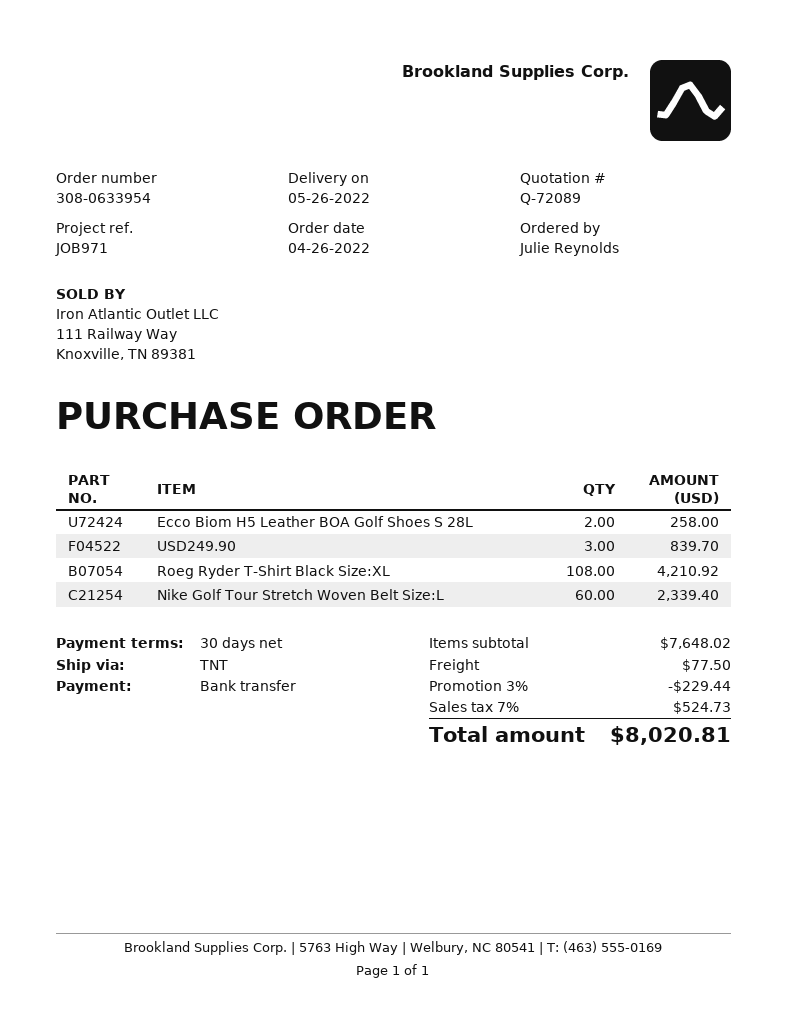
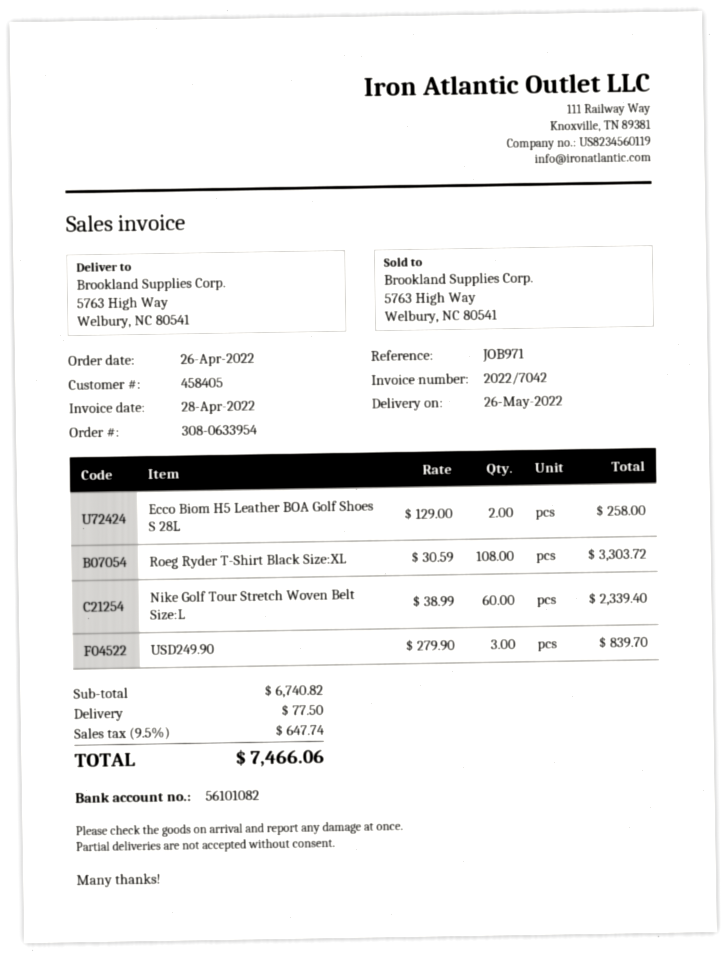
Roeg Ryder T-Shirt Black Size:XL: 108 for 4210.92 -> 108 for 3303.72
subtotal: 7648.02 -> 6740.82
discount: 3% = 229.44 -> none
tax: 7% = 524.73 -> 9.5% = 647.74
total: 8020.81 -> 7466.06

